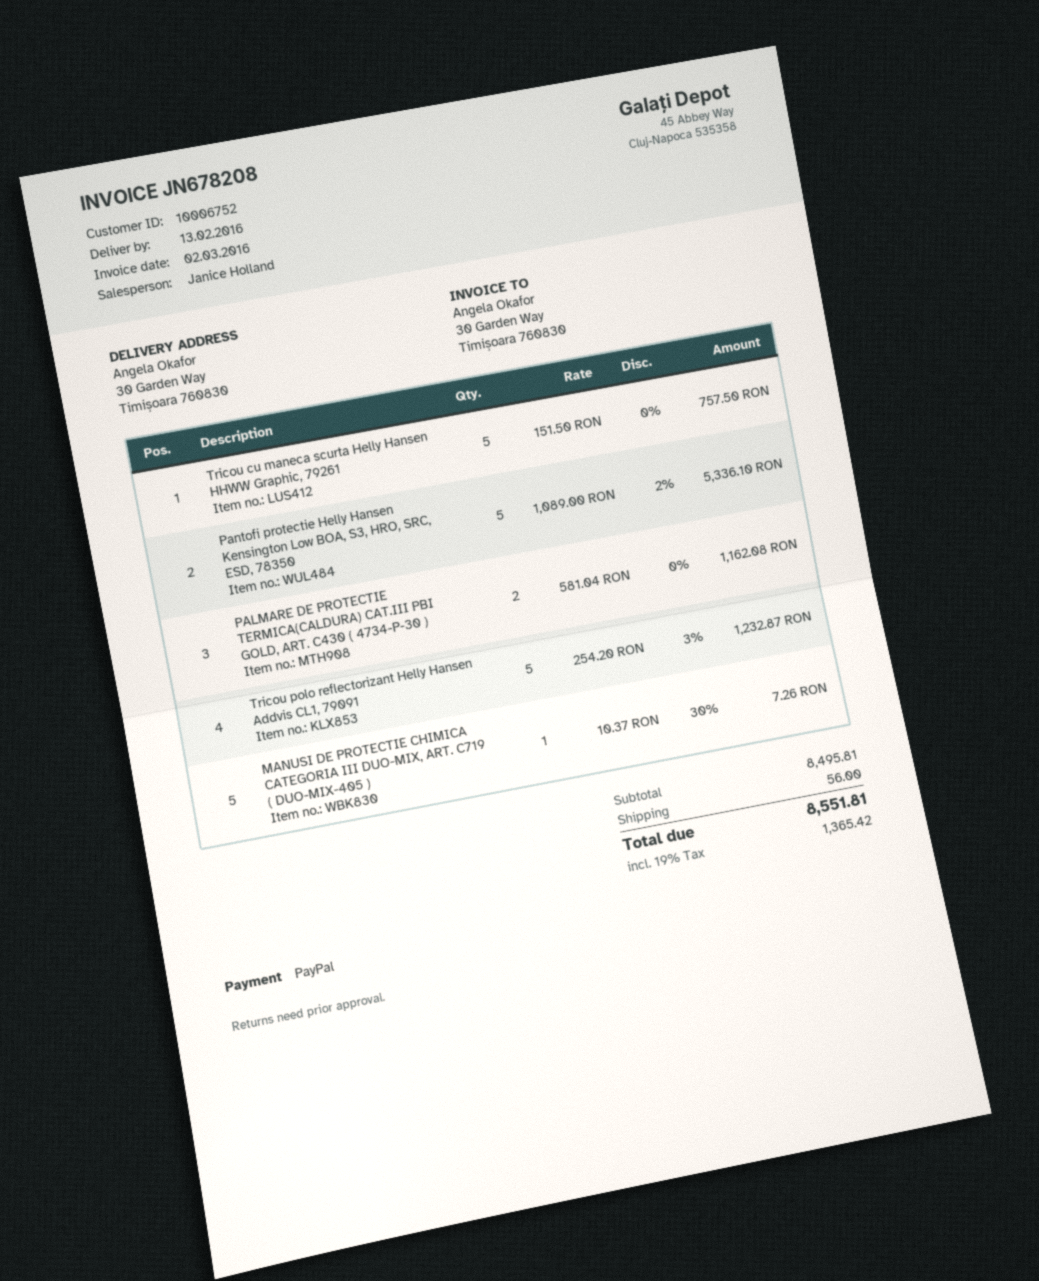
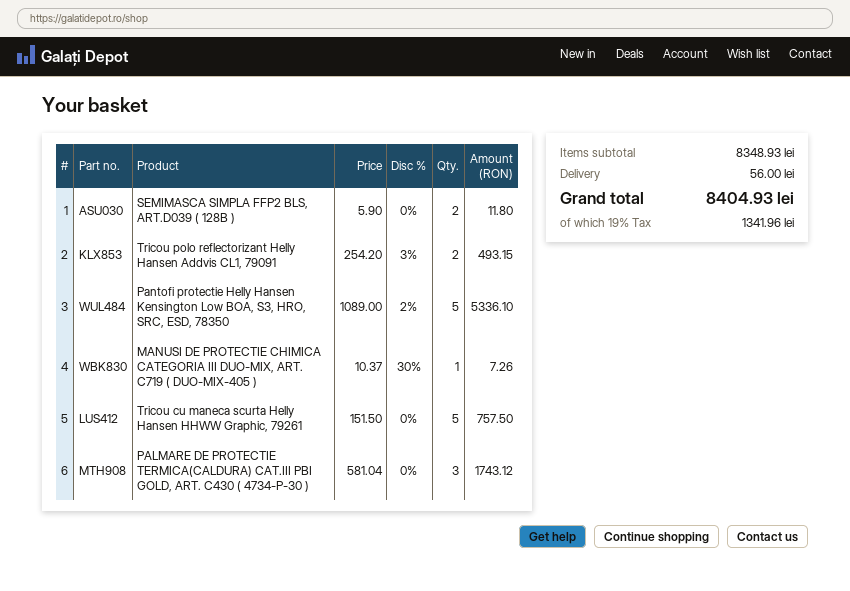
PALMARE DE PROTECTIE TERMICA(CALDURA) CAT.III PBI GOLD, ART. C430 ( 4734-P-30 ): 2 x 581.04 = 1162.08 -> 3 x 581.04 = 1743.12
Tricou polo reflectorizant Helly Hansen Addvis CL1, 79091: 5 x 254.20 - 3% = 1232.87 -> 2 x 254.20 - 3% = 493.15
SEMIMASCA SIMPLA FFP2 BLS, ART.D039 ( 128B ): none -> 2 x 5.90 = 11.80
subtotal: 8495.81 -> 8348.93
tax: 19% = 1365.42 -> 19% = 1341.96
total: 8551.81 -> 8404.93

